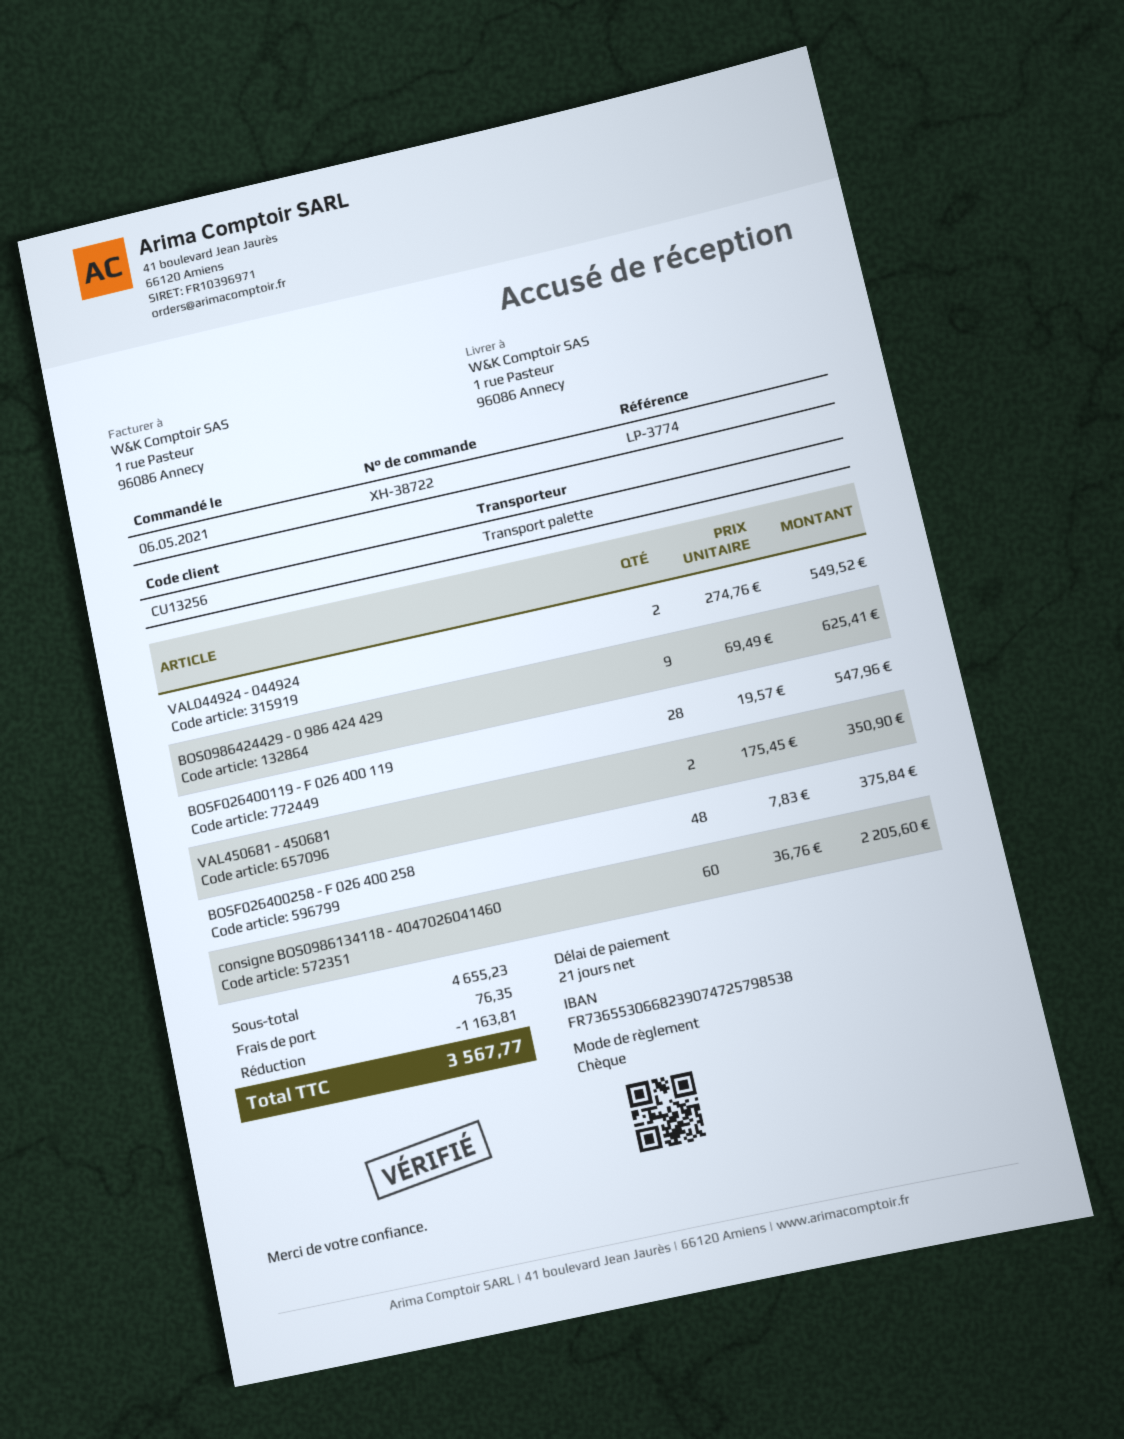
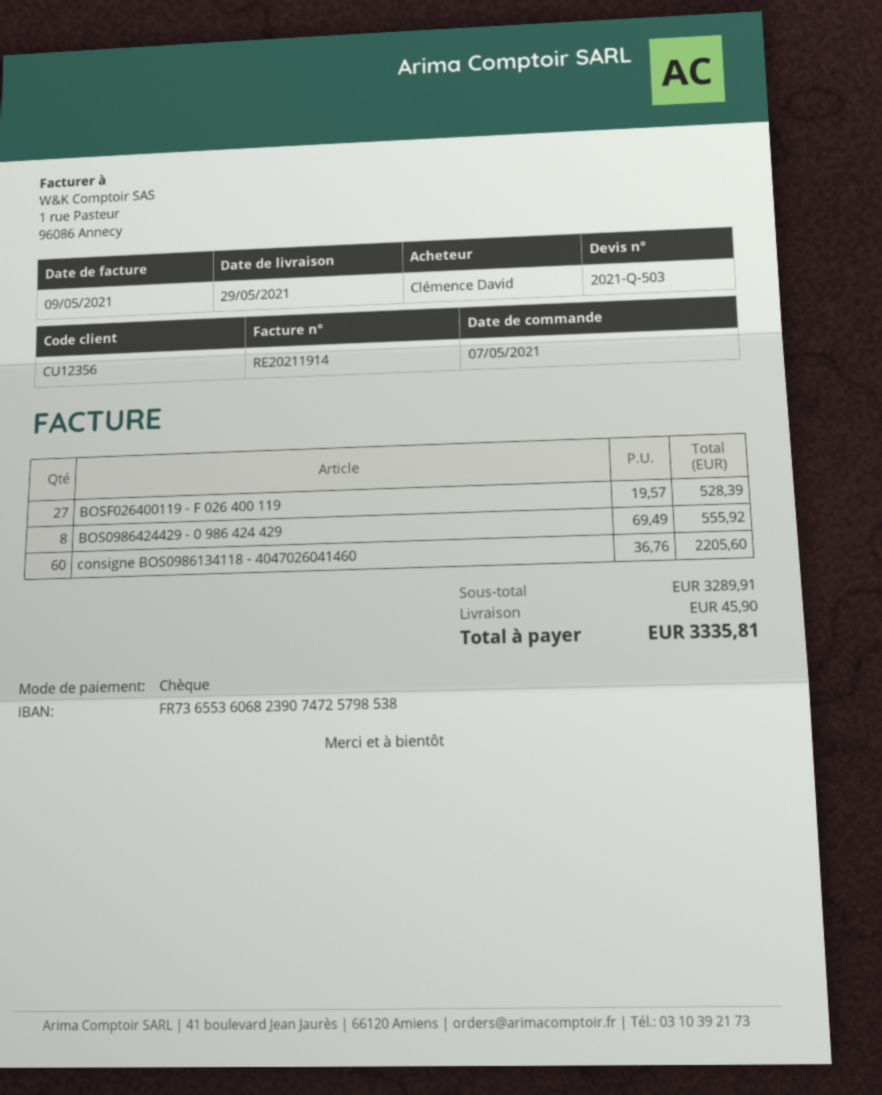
order date: 2021-05-06 -> 2021-05-07
customer number: CU13256 -> CU12356
bank account: FR7365530668239074725798538 -> FR7365536068239074725798538
VAL044924 - 044924: 2 x 274.76 = 549.52 -> none
BOS0986424429 - 0 986 424 429: 9 x 69.49 = 625.41 -> 8 x 69.49 = 555.92
BOSF026400119 - F 026 400 119: 28 x 19.57 = 547.96 -> 27 x 19.57 = 528.39
VAL450681 - 450681: 2 x 175.45 = 350.90 -> none
BOSF026400258 - F 026 400 258: 48 x 7.83 = 375.84 -> none
subtotal: 4655.23 -> 3289.91
discount: 1163.81 -> none
shipping: 76.35 -> 45.90
total: 3567.77 -> 3335.81

